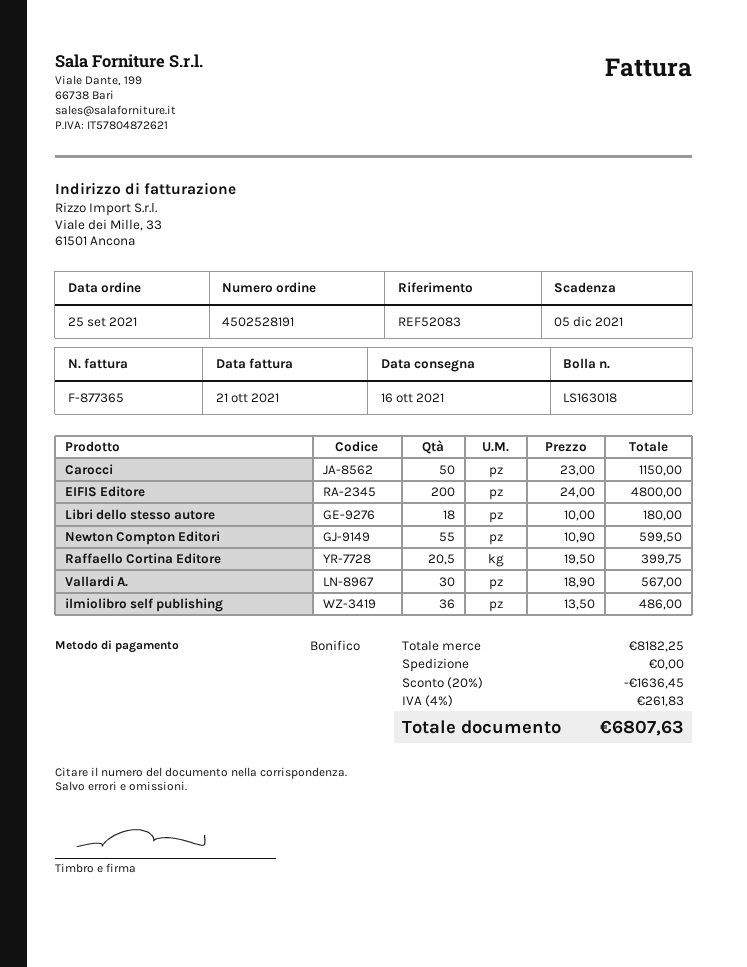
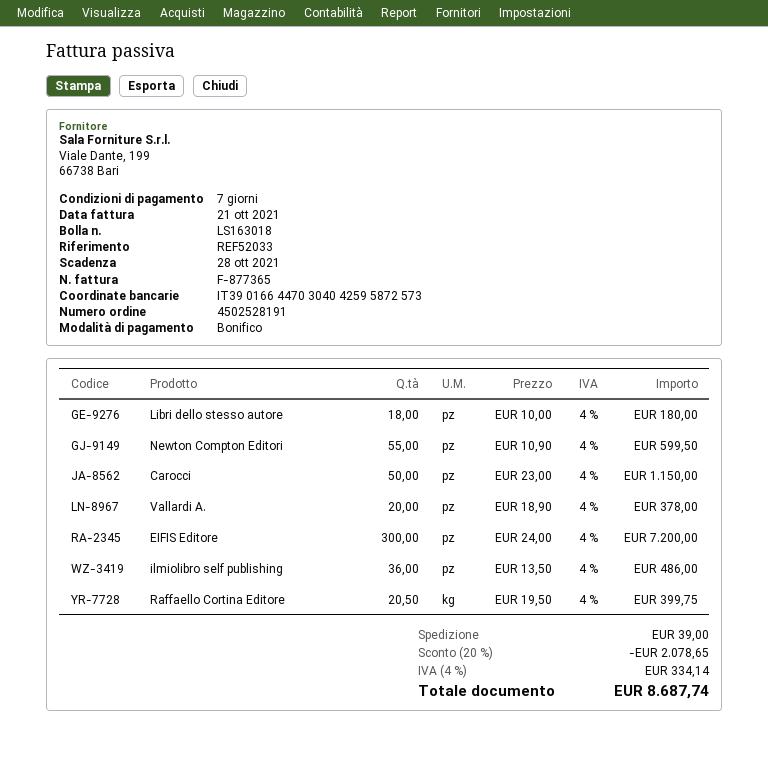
due date: 2021-12-05 -> 2021-10-28
reference: REF52083 -> REF52033
EIFIS Editore: 200 x 24.00 = 4800.00 -> 300 x 24.00 = 7200.00
Vallardi A.: 30 x 18.90 = 567.00 -> 20 x 18.90 = 378.00
discount: 20% = 1636.45 -> 20% = 2078.65
shipping: 0.00 -> 39.00
tax: 4% = 261.83 -> 4% = 334.14
total: 6807.63 -> 8687.74

